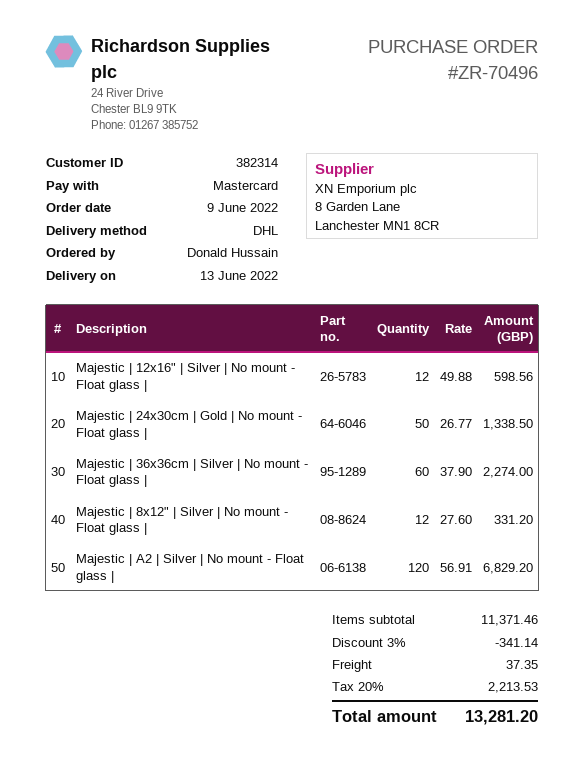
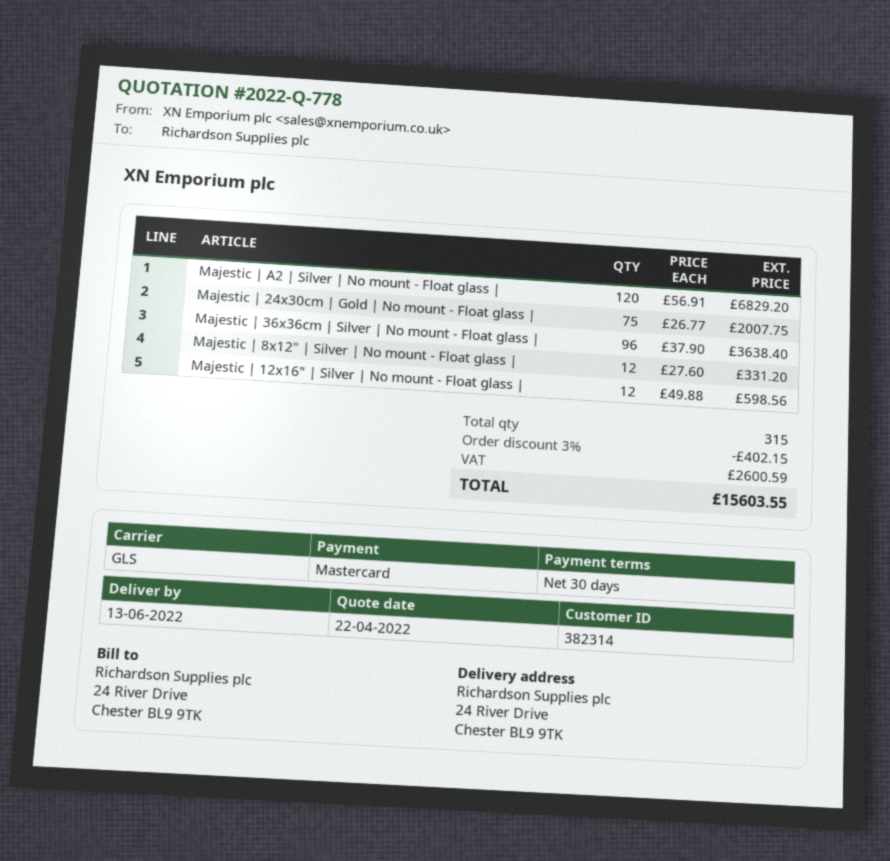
shipping method: DHL -> GLS
Majestic | 24x30cm | Gold | No mount - Float glass |: 50 x 26.77 = 1338.50 -> 75 x 26.77 = 2007.75
Majestic | 36x36cm | Silver | No mount - Float glass |: 60 x 37.90 = 2274.00 -> 96 x 37.90 = 3638.40
discount: 3% = 341.14 -> 3% = 402.15
shipping: 37.35 -> none
tax: 2213.53 -> 2600.59
total: 13281.20 -> 15603.55

